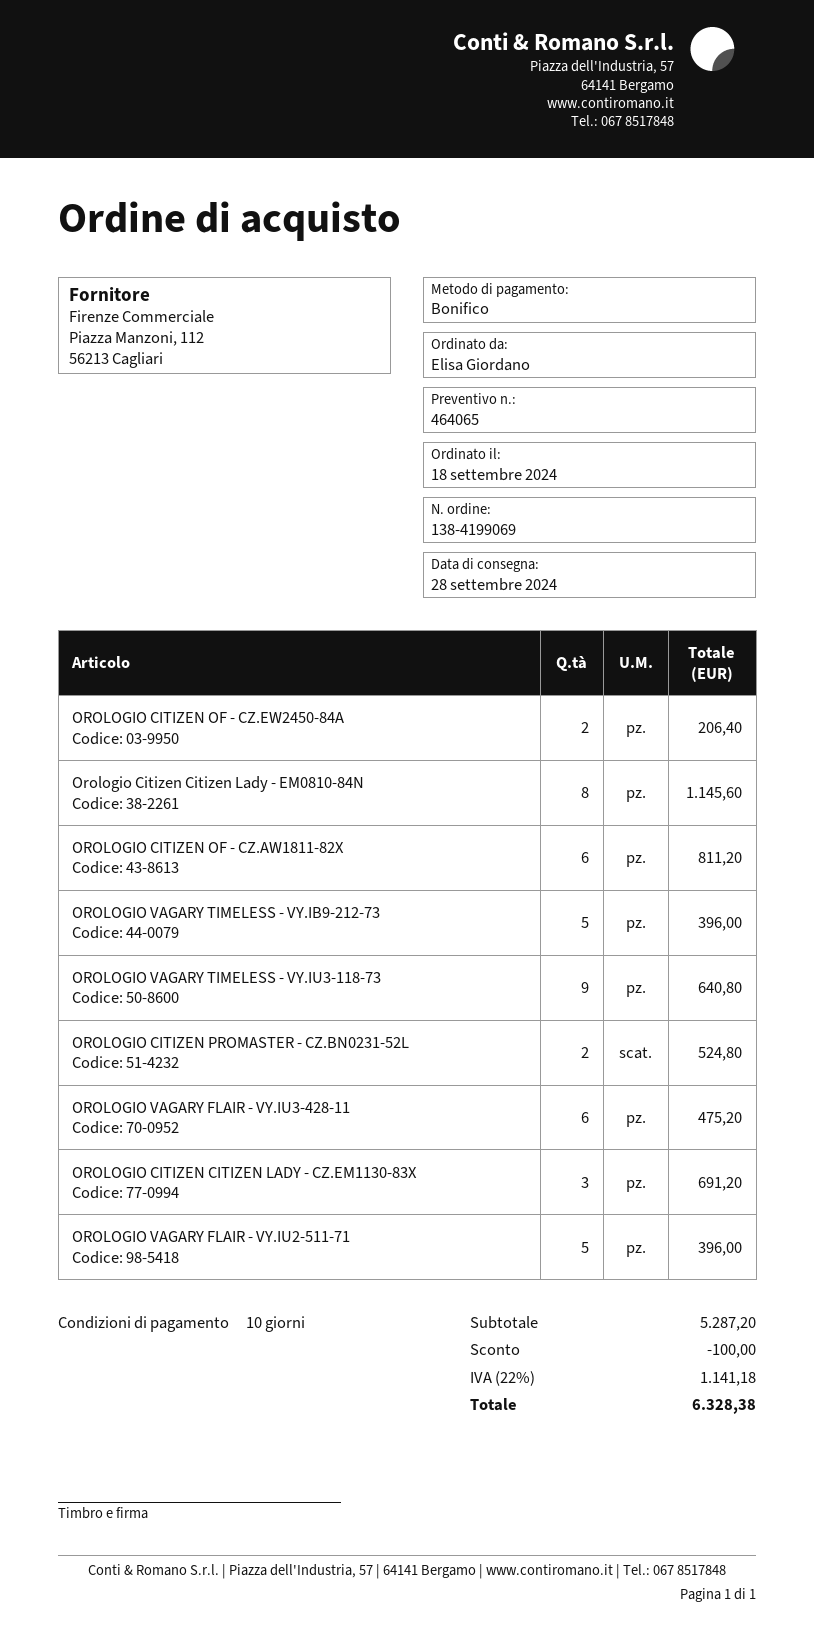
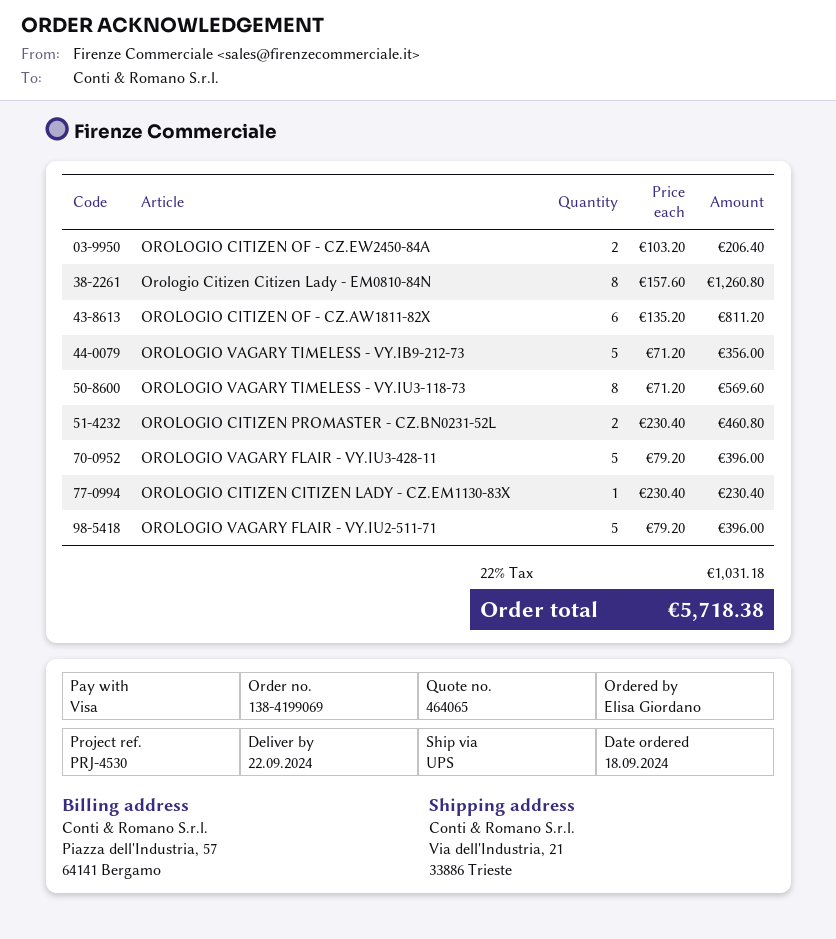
delivery date: 2024-09-28 -> 2024-09-22
payment method: bank transfer -> Visa
Orologio Citizen Citizen Lady - EM0810-84N: 8 for 1145.60 -> 8 for 1260.80
OROLOGIO VAGARY TIMELESS - VY.IB9-212-73: 5 for 396.00 -> 5 for 356.00
OROLOGIO VAGARY TIMELESS - VY.IU3-118-73: 9 for 640.80 -> 8 for 569.60
OROLOGIO CITIZEN PROMASTER - CZ.BN0231-52L: 2 for 524.80 -> 2 for 460.80
OROLOGIO VAGARY FLAIR - VY.IU3-428-11: 6 for 475.20 -> 5 for 396.00
OROLOGIO CITIZEN CITIZEN LADY - CZ.EM1130-83X: 3 for 691.20 -> 1 for 230.40
discount: 100.00 -> none
tax: 22% = 1141.18 -> 22% = 1031.18
total: 6328.38 -> 5718.38

